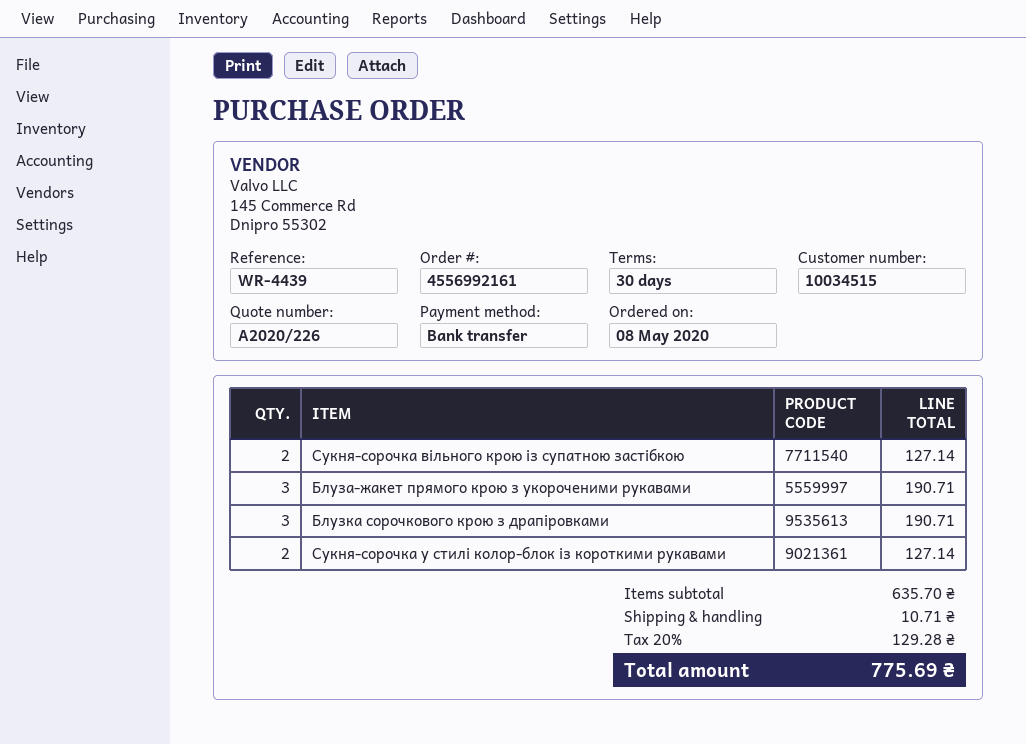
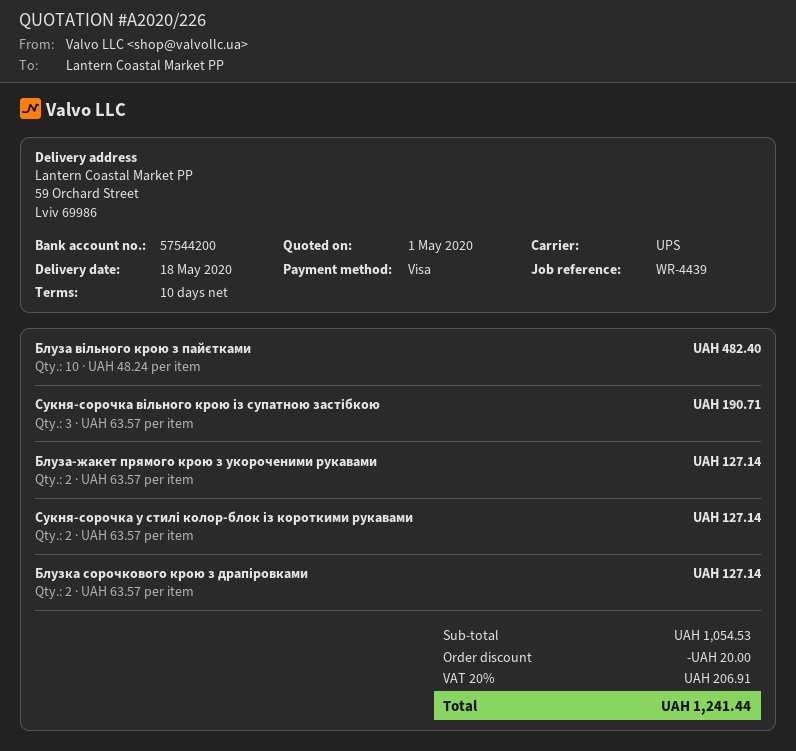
payment terms: 30 days -> 10 days
payment method: bank transfer -> Visa
Сукня-сорочка вільного крою із супатною застібкою: 2 for 127.14 -> 3 for 190.71
Блуза-жакет прямого крою з укороченими рукавами: 3 for 190.71 -> 2 for 127.14
Блузка сорочкового крою з драпіровками: 3 for 190.71 -> 2 for 127.14
Блуза вільного крою з пайєтками: none -> 10 for 482.40
subtotal: 635.70 -> 1054.53
discount: none -> 20.00
shipping: 10.71 -> none
tax: 20% = 129.28 -> 20% = 206.91
total: 775.69 -> 1241.44

